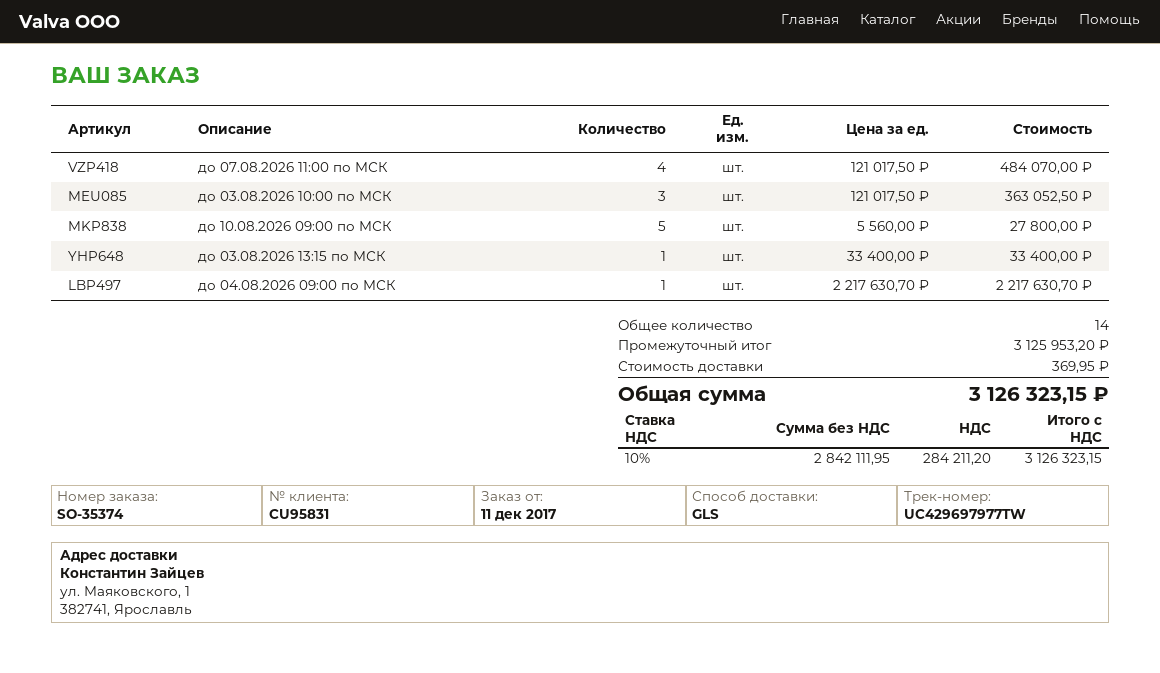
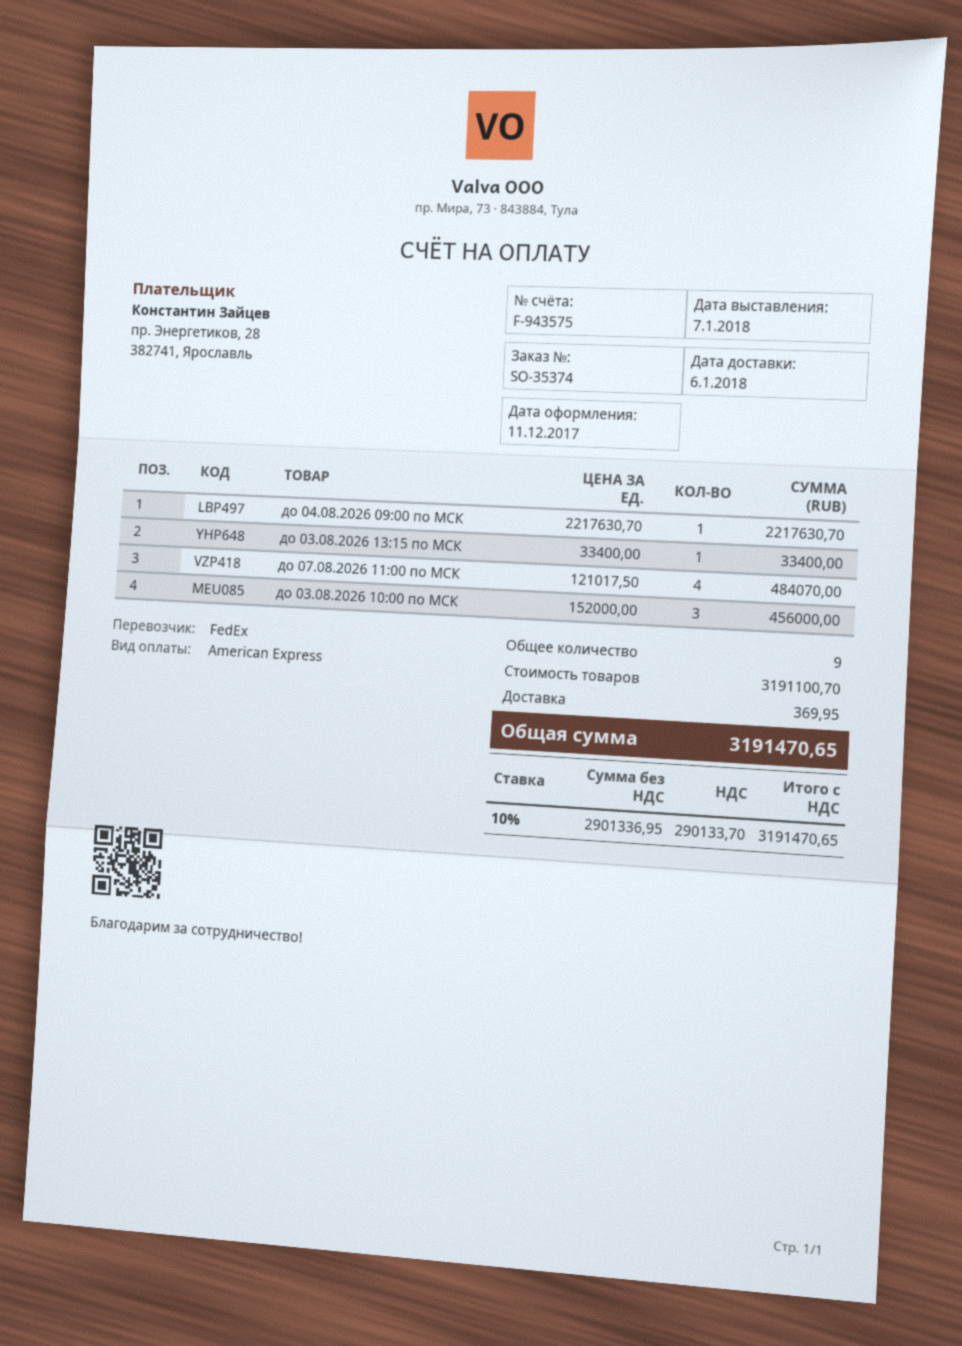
shipping method: GLS -> FedEx
до 03.08.2026 10:00 по МСК: 3 x 121017.50 = 363052.50 -> 3 x 152000.00 = 456000.00
до 10.08.2026 09:00 по МСК: 5 x 5560.00 = 27800.00 -> none
total quantity: 14 -> 9
subtotal: 3125953.20 -> 3191100.70
net: 2842111.95 -> 2901336.95
tax: 10% = 284211.20 -> 10% = 290133.70
total: 3126323.15 -> 3191470.65

